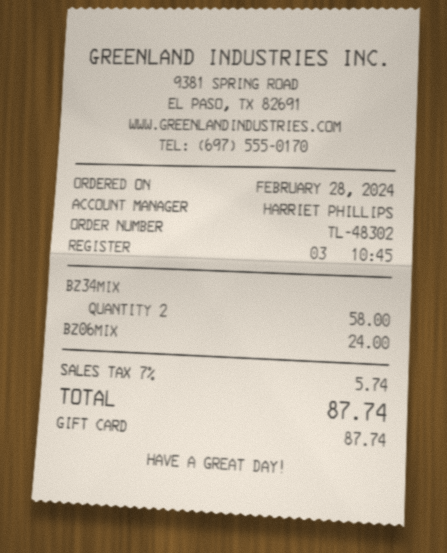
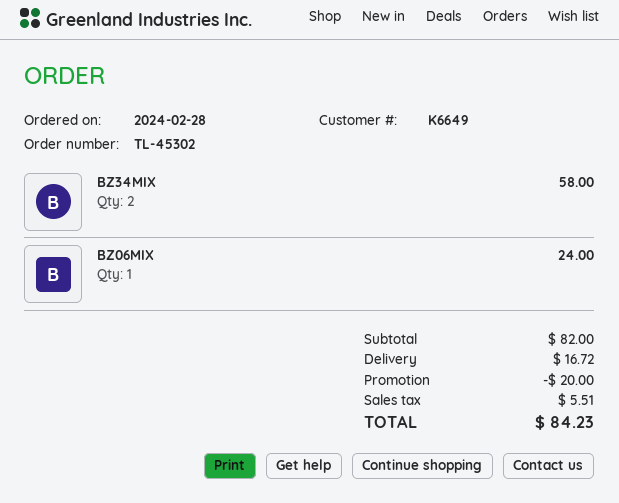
order number: TL-48302 -> TL-45302
discount: none -> 20.00
shipping: none -> 16.72
tax: 5.74 -> 5.51
total: 87.74 -> 84.23

